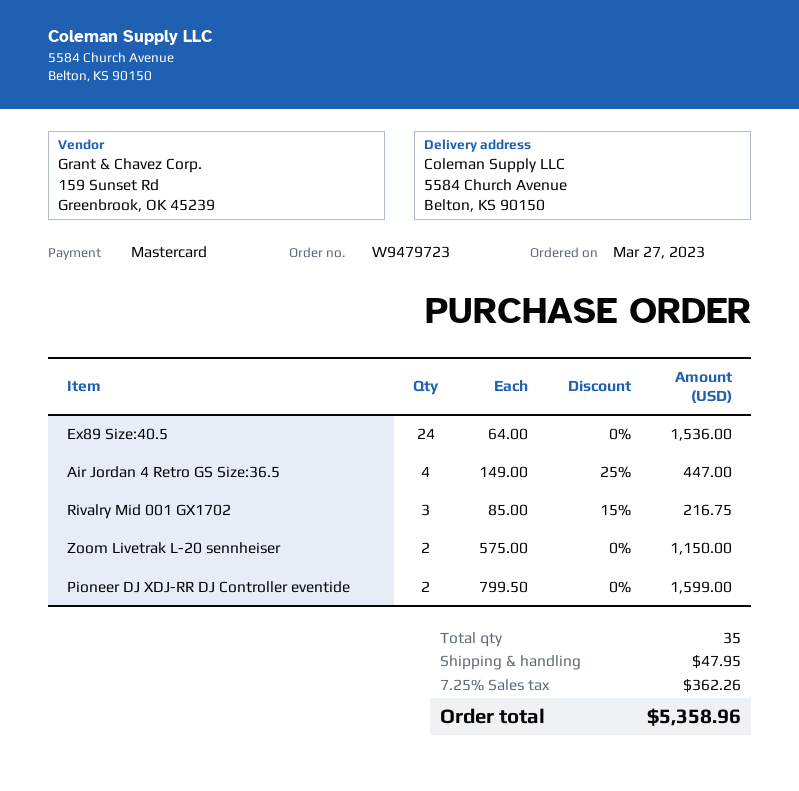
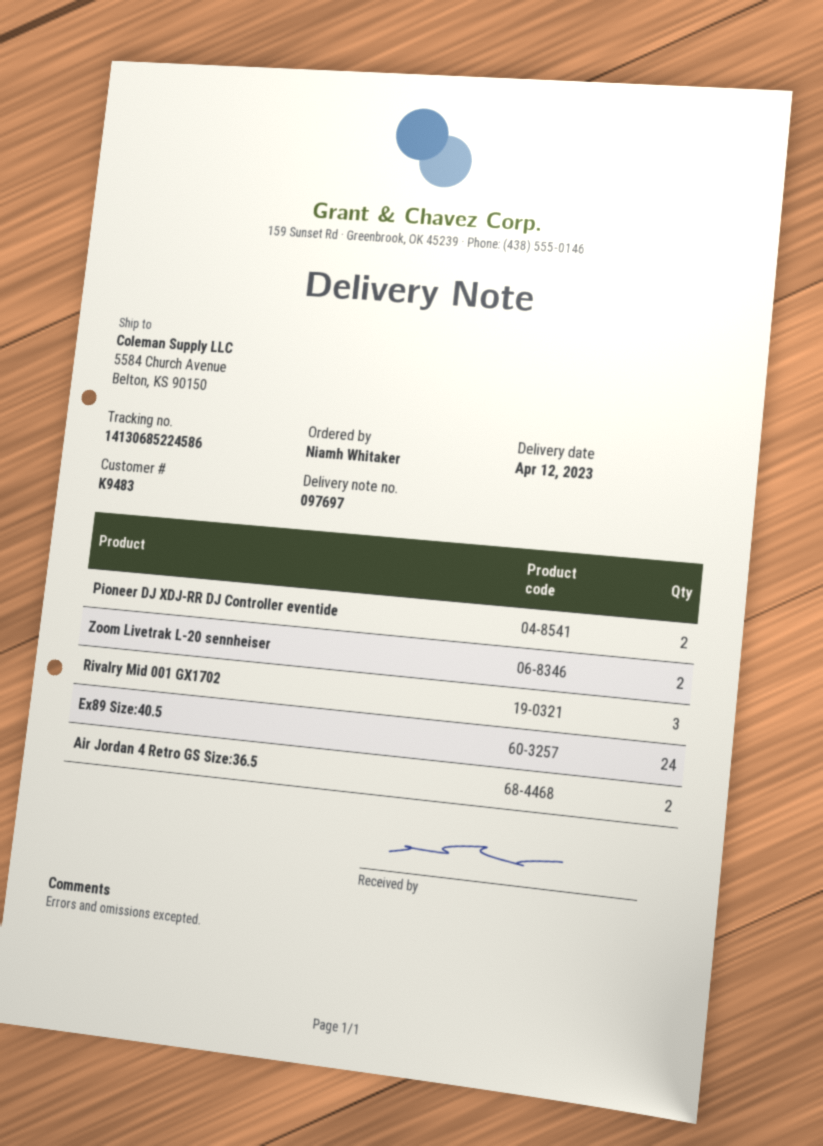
Air Jordan 4 Retro GS Size:36.5: 4 -> 2

